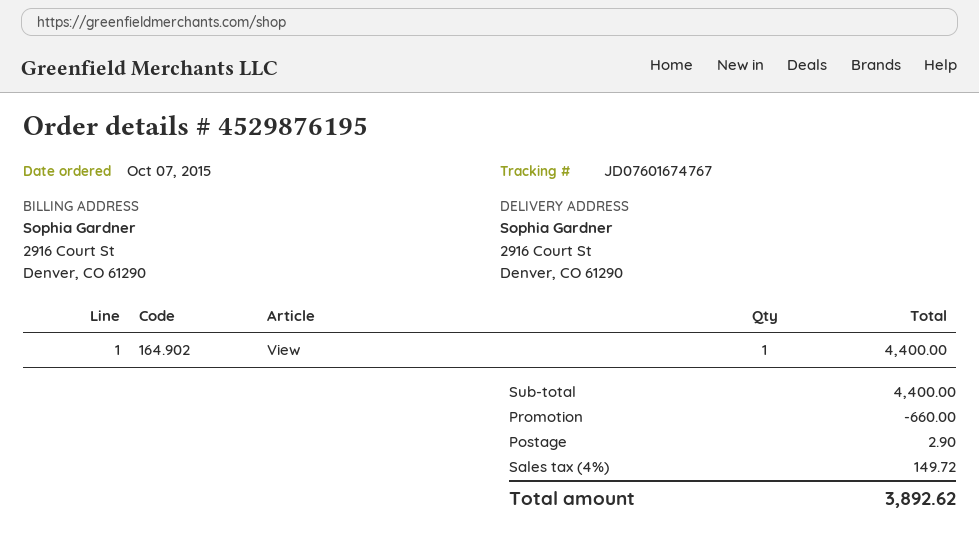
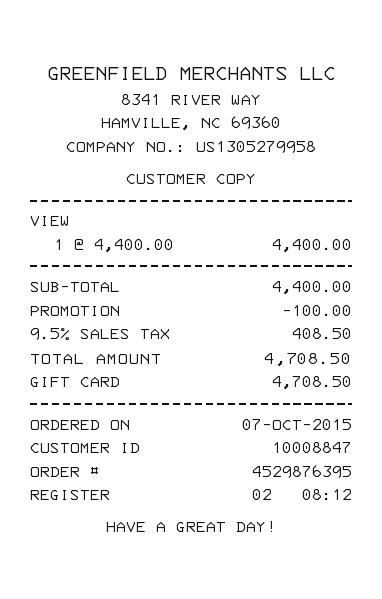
order number: 4529876195 -> 4529876395
discount: 660.00 -> 100.00
shipping: 2.90 -> none
tax: 4% = 149.72 -> 9.5% = 408.50
total: 3892.62 -> 4708.50

